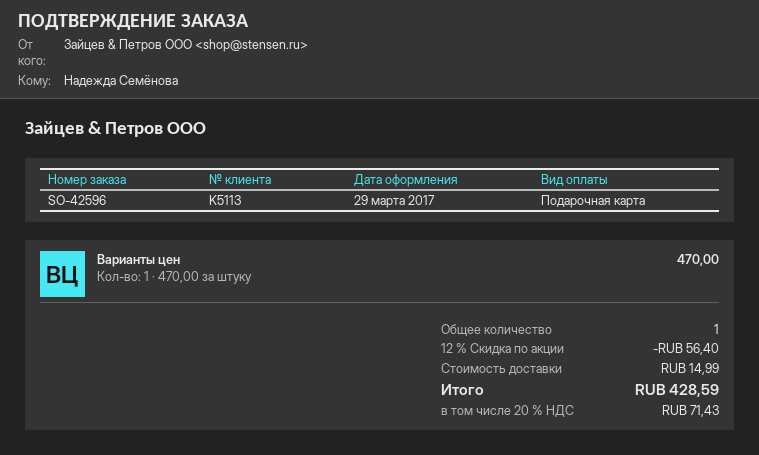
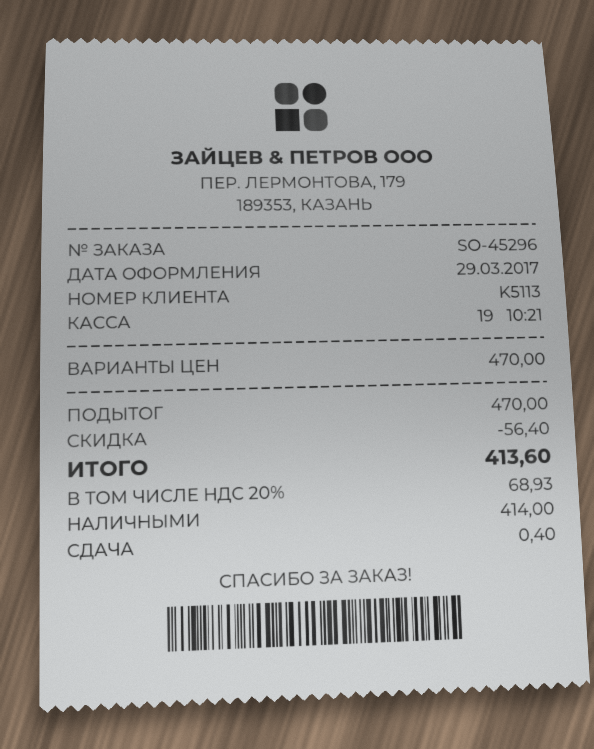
order number: SO-42596 -> SO-45296
payment method: gift card -> cash
shipping: 14.99 -> none
tax: 20% = 71.43 -> 20% = 68.93
total: 428.59 -> 413.60

